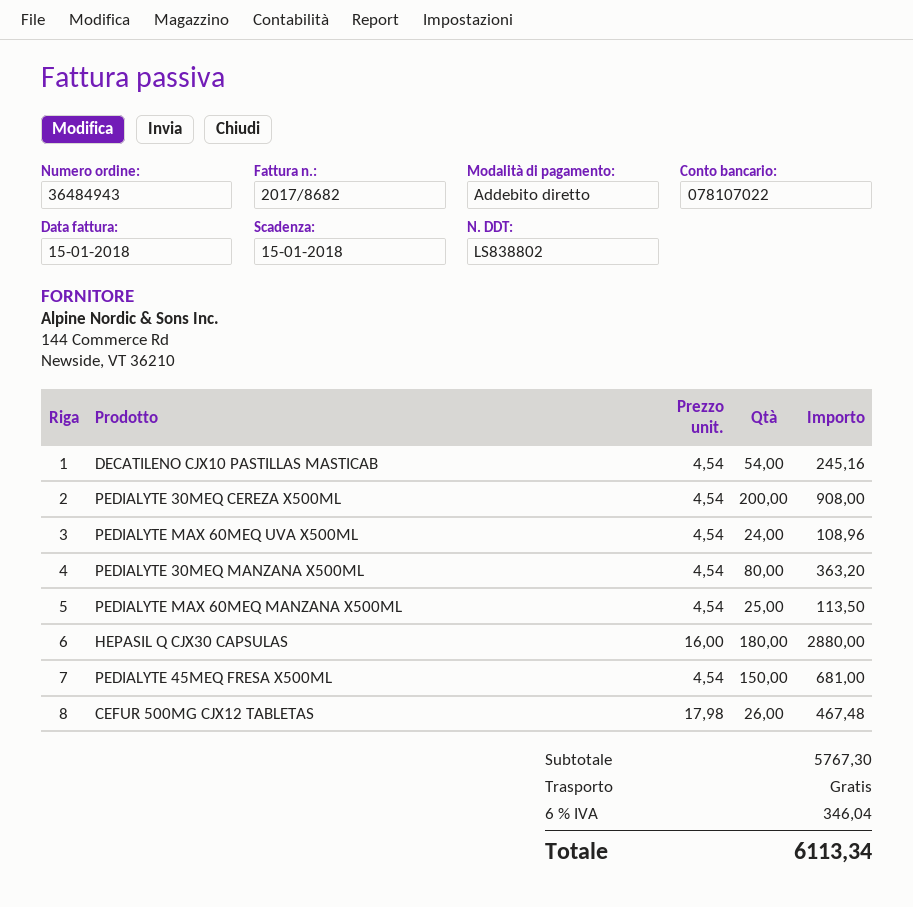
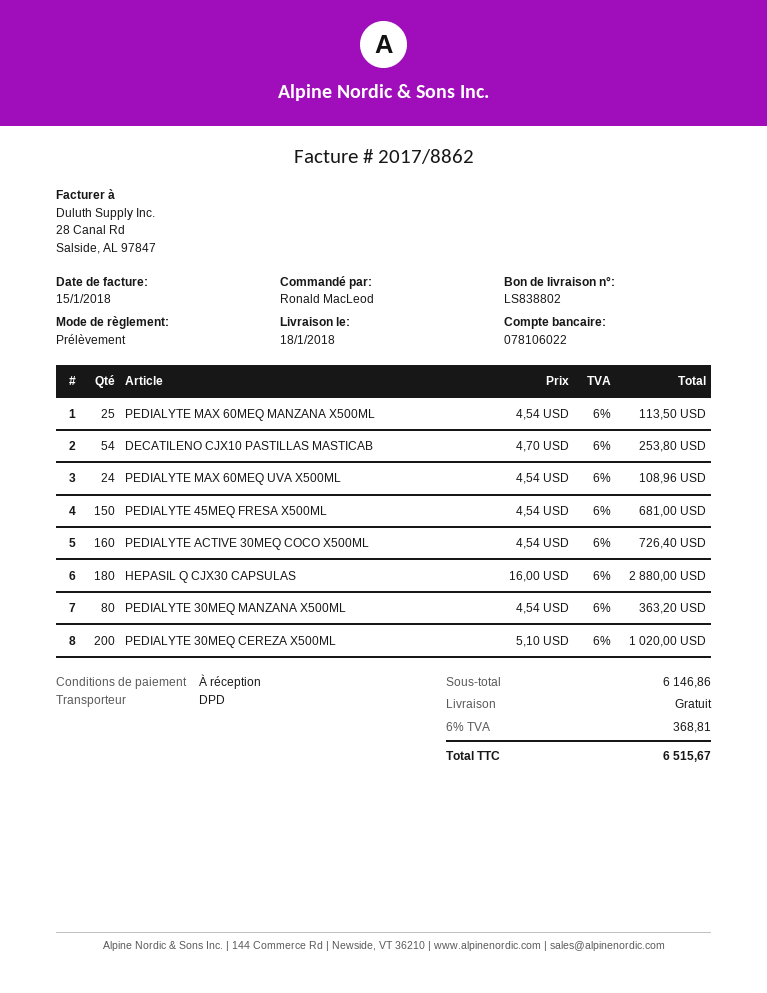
invoice number: 2017/8682 -> 2017/8862
bank account: 078107022 -> 078106022
DECATILENO CJX10 PASTILLAS MASTICAB: 54 x 4.54 = 245.16 -> 54 x 4.70 = 253.80
PEDIALYTE 30MEQ CEREZA X500ML: 200 x 4.54 = 908.00 -> 200 x 5.10 = 1020.00
CEFUR 500MG CJX12 TABLETAS: 26 x 17.98 = 467.48 -> none
PEDIALYTE ACTIVE 30MEQ COCO X500ML: none -> 160 x 4.54 = 726.40
subtotal: 5767.30 -> 6146.86
tax: 6% = 346.04 -> 6% = 368.81
total: 6113.34 -> 6515.67

